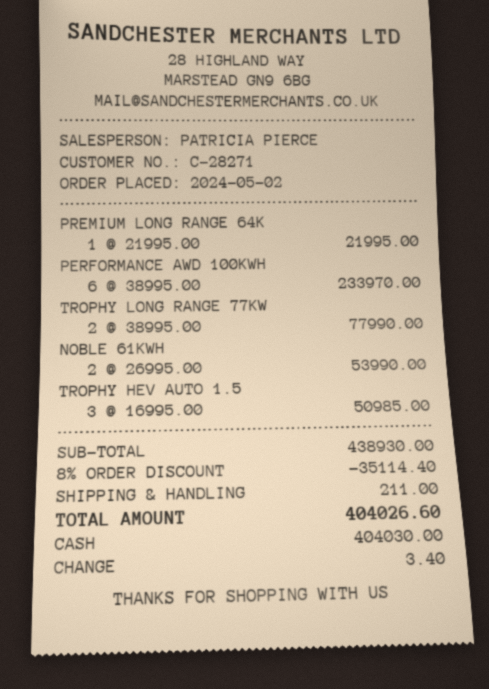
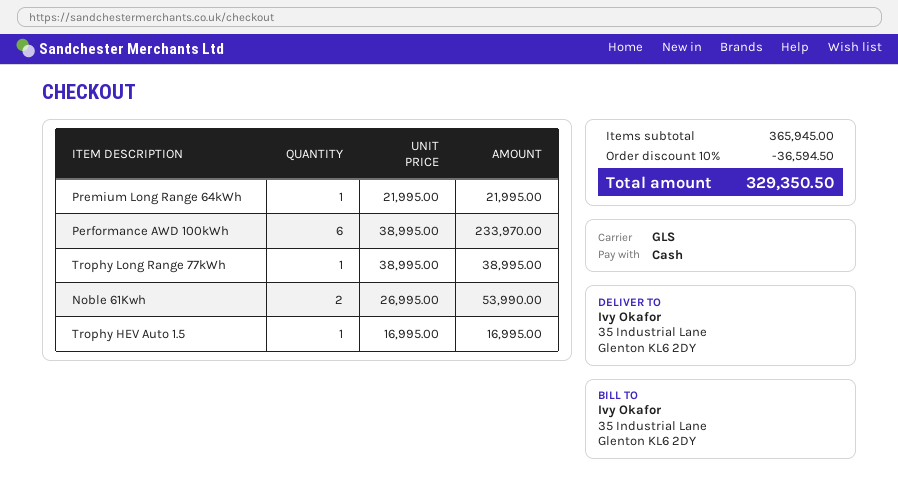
TROPHY LONG RANGE 77KW: 2 x 38995.00 = 77990.00 -> 1 x 38995.00 = 38995.00
TROPHY HEV AUTO 1.5: 3 x 16995.00 = 50985.00 -> 1 x 16995.00 = 16995.00
subtotal: 438930.00 -> 365945.00
discount: 8% = 35114.40 -> 10% = 36594.50
shipping: 211.00 -> none
total: 404026.60 -> 329350.50

